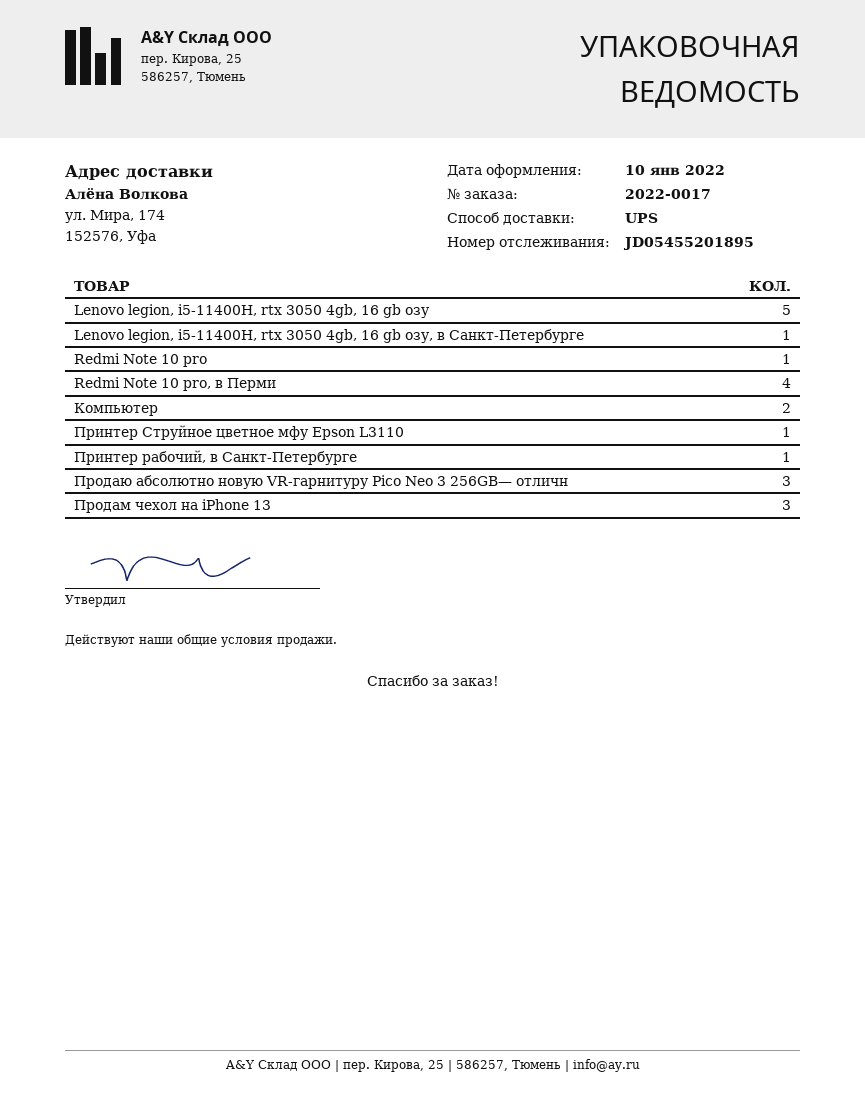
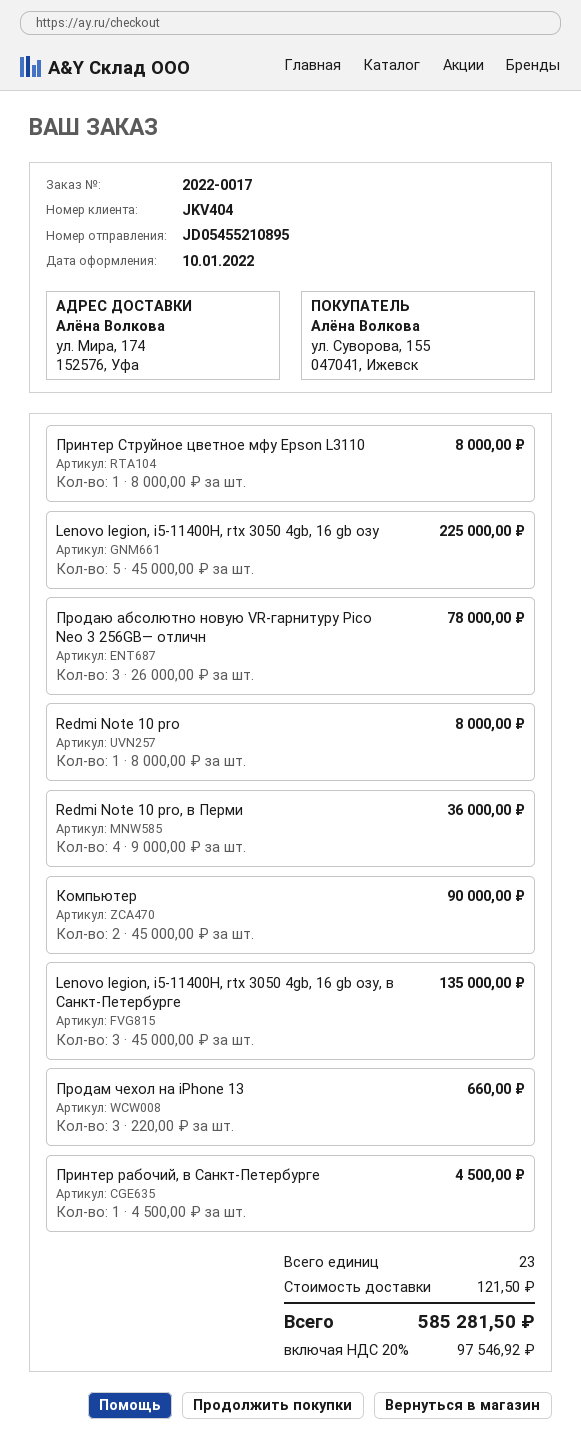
tracking number: JD05455201895 -> JD05455210895
Lenovo legion, i5-11400H, rtx 3050 4gb, 16 gb озу, в Санкт-Петербурге: 1 -> 3

